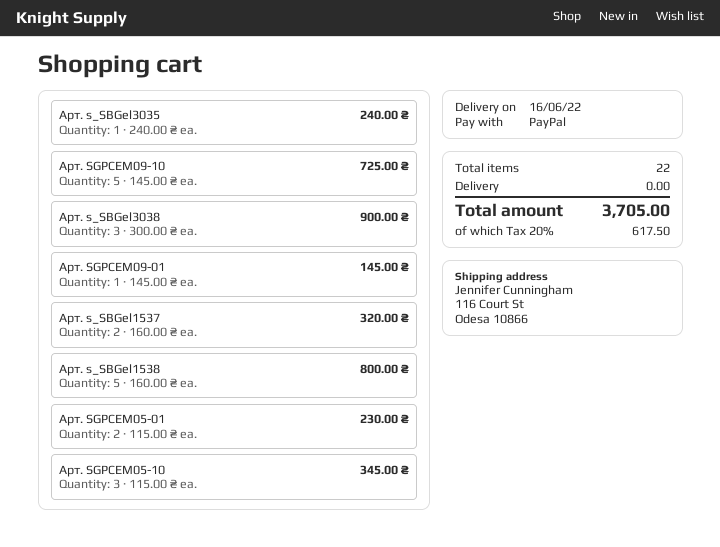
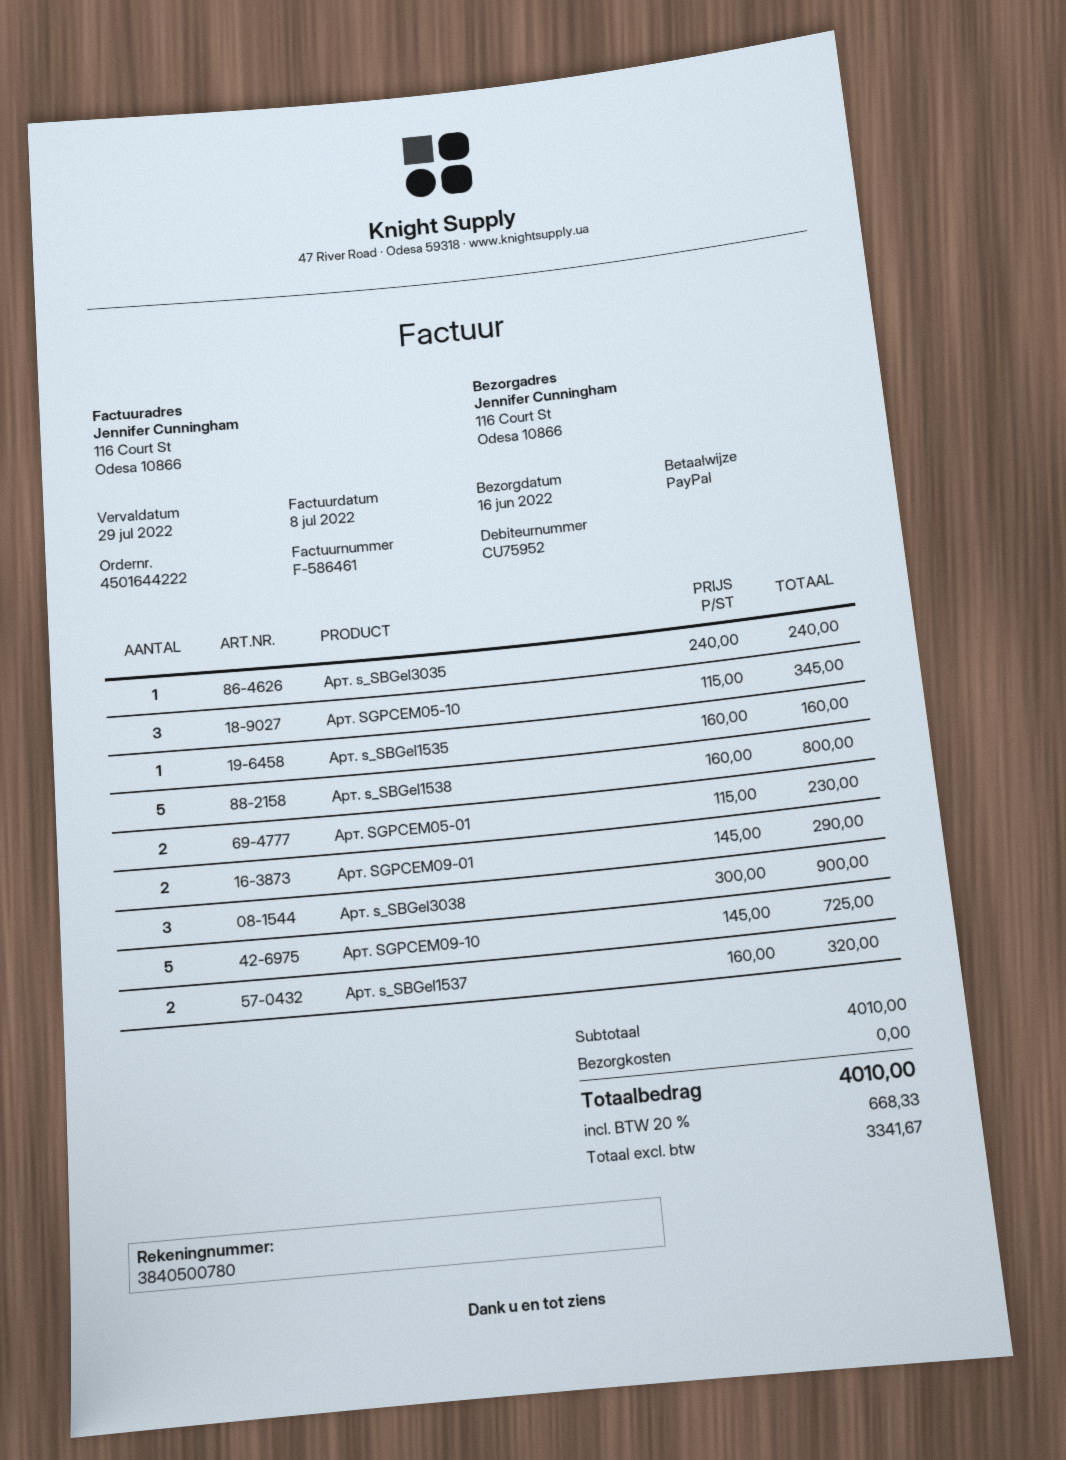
Арт. SGPCEM09-01: 1 x 145.00 = 145.00 -> 2 x 145.00 = 290.00
Арт. s_SBGel1535: none -> 1 x 160.00 = 160.00
tax: 20% = 617.50 -> 20% = 668.33
total: 3705.00 -> 4010.00

